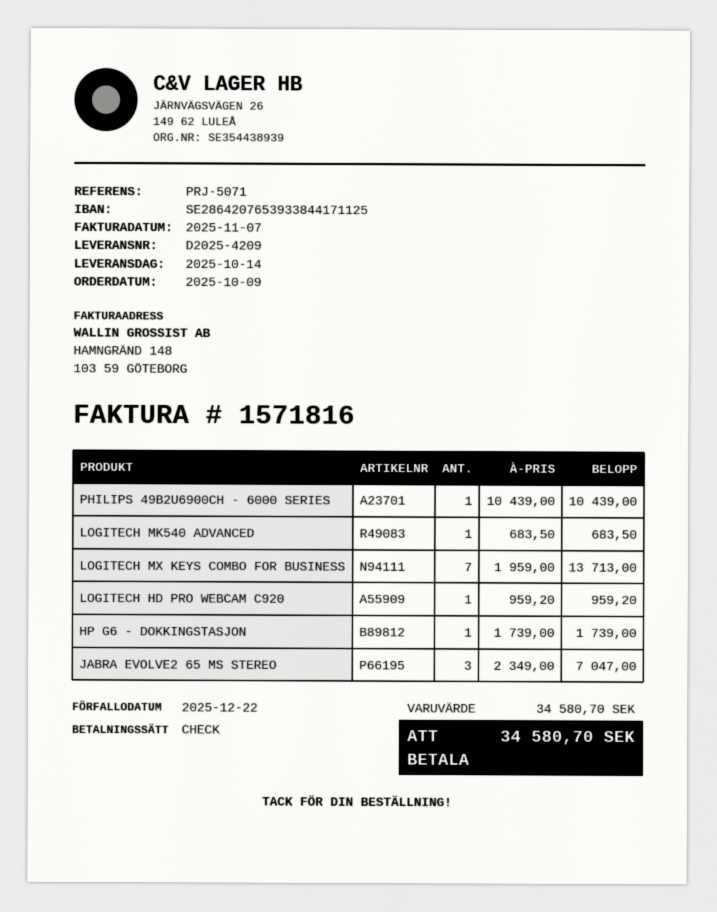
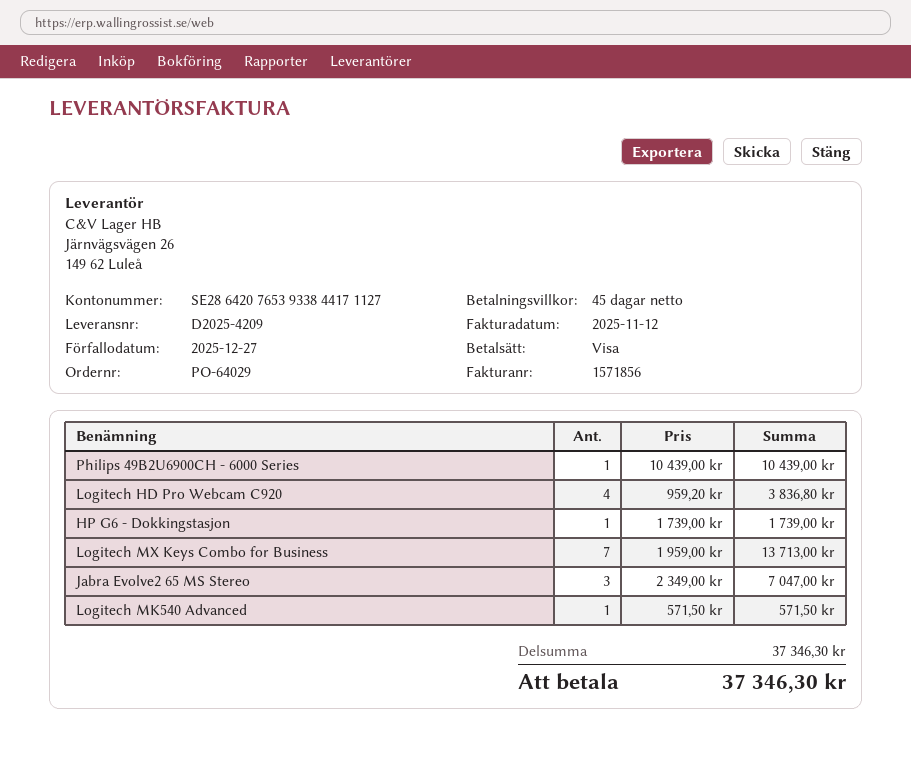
invoice number: 1571816 -> 1571856
invoice date: 2025-11-07 -> 2025-11-12
due date: 2025-12-22 -> 2025-12-27
payment method: cheque -> Visa
bank account: SE2864207653933844171125 -> SE2864207653933844171127
LOGITECH MK540 ADVANCED: 1 x 683.50 = 683.50 -> 1 x 571.50 = 571.50
LOGITECH HD PRO WEBCAM C920: 1 x 959.20 = 959.20 -> 4 x 959.20 = 3836.80
subtotal: 34580.70 -> 37346.30
total: 34580.70 -> 37346.30

